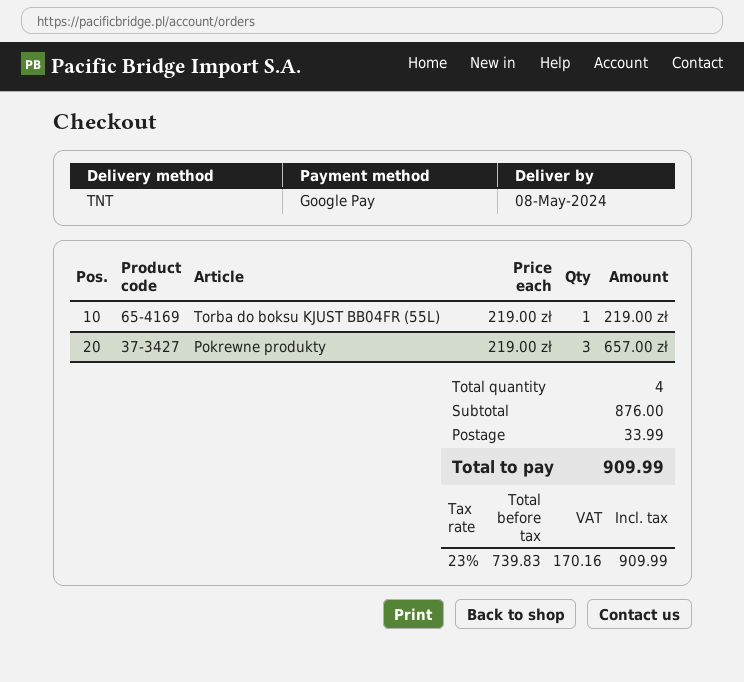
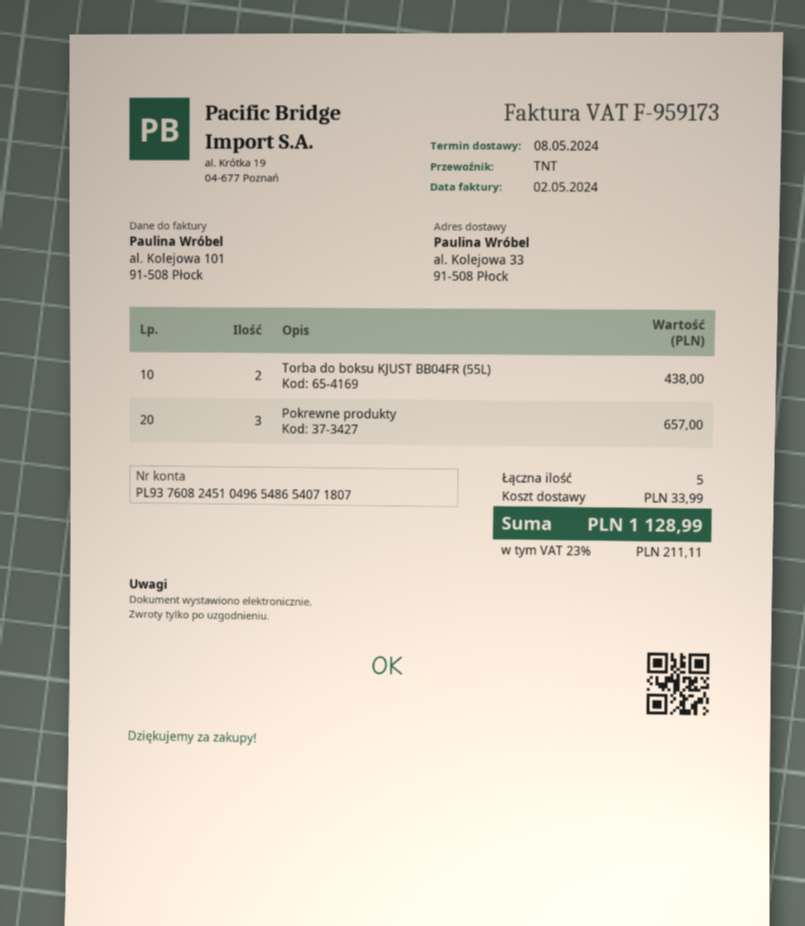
Torba do boksu KJUST BB04FR (55L): 1 for 219.00 -> 2 for 438.00
total quantity: 4 -> 5
tax: 23% = 170.16 -> 23% = 211.11
total: 909.99 -> 1128.99

